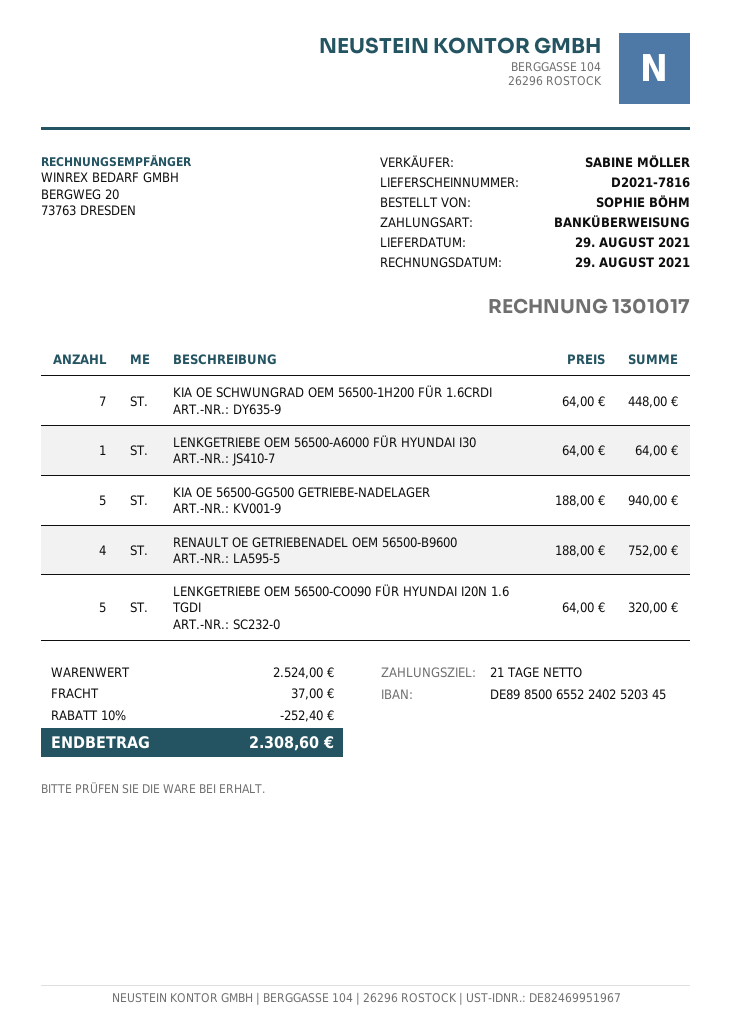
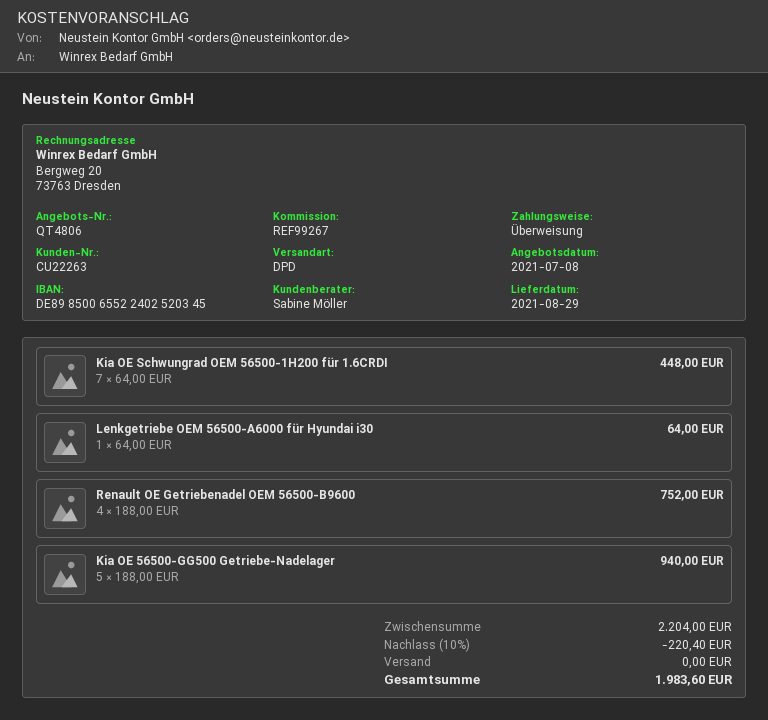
LENKGETRIEBE OEM 56500-CO090 FÜR HYUNDAI I20N 1.6 TGDI: 5 x 64.00 = 320.00 -> none
subtotal: 2524.00 -> 2204.00
discount: 10% = 252.40 -> 10% = 220.40
shipping: 37.00 -> 0.00
total: 2308.60 -> 1983.60

